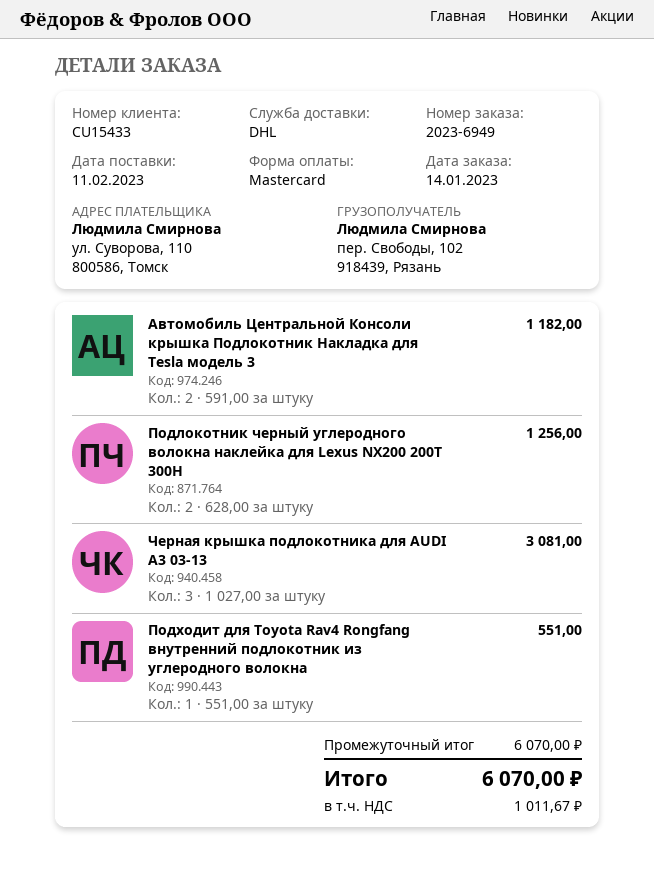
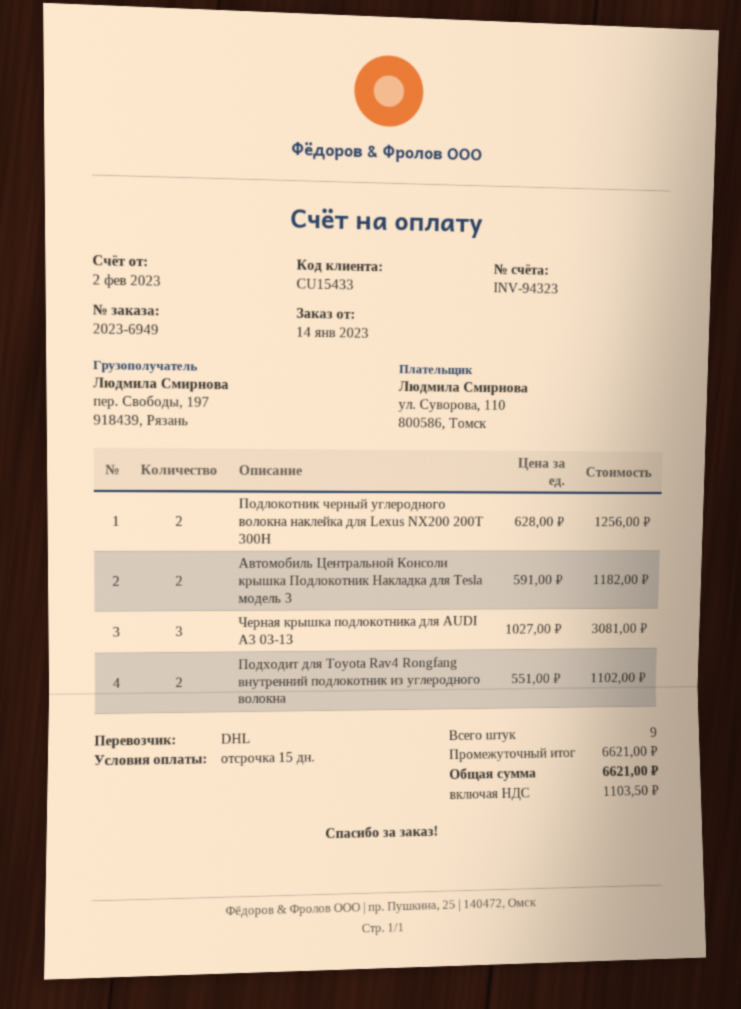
ship to: пер. Свободы, 102, 918439, Рязань -> пер. Свободы, 197, 918439, Рязань
Подходит для Toyota Rav4 Rongfang внутренний подлокотник из углеродного волокна: 1 x 551.00 = 551.00 -> 2 x 551.00 = 1102.00
subtotal: 6070.00 -> 6621.00
tax: 1011.67 -> 1103.50
total: 6070.00 -> 6621.00

